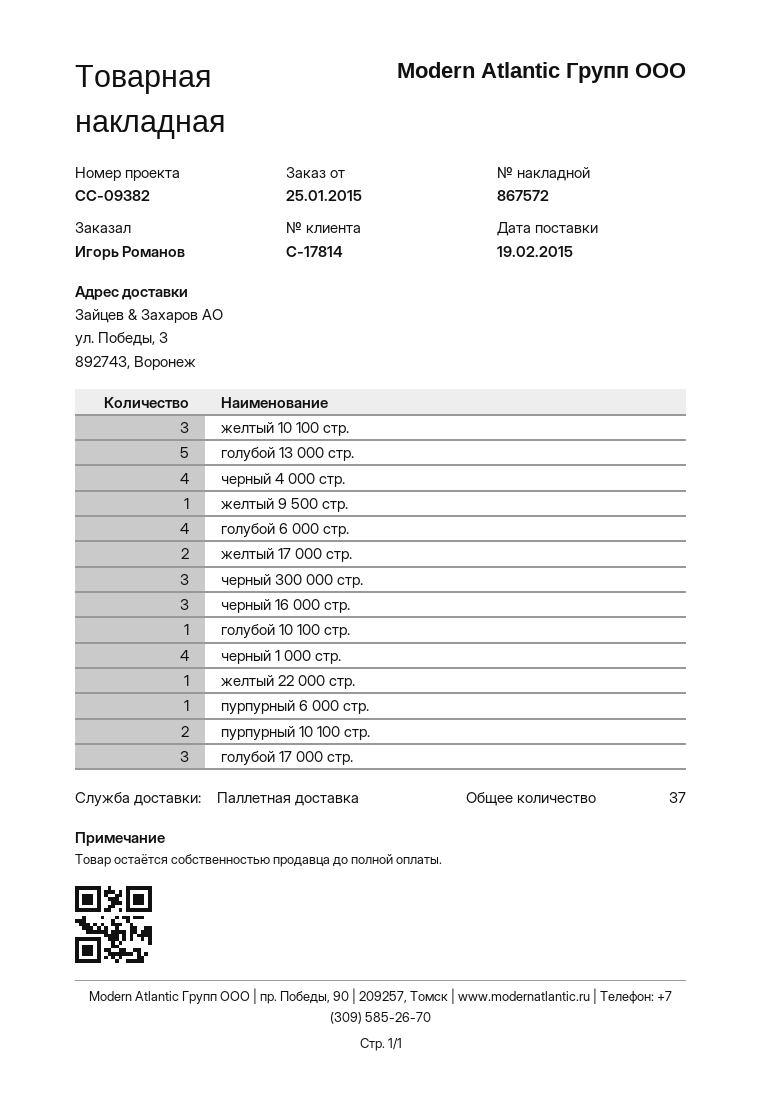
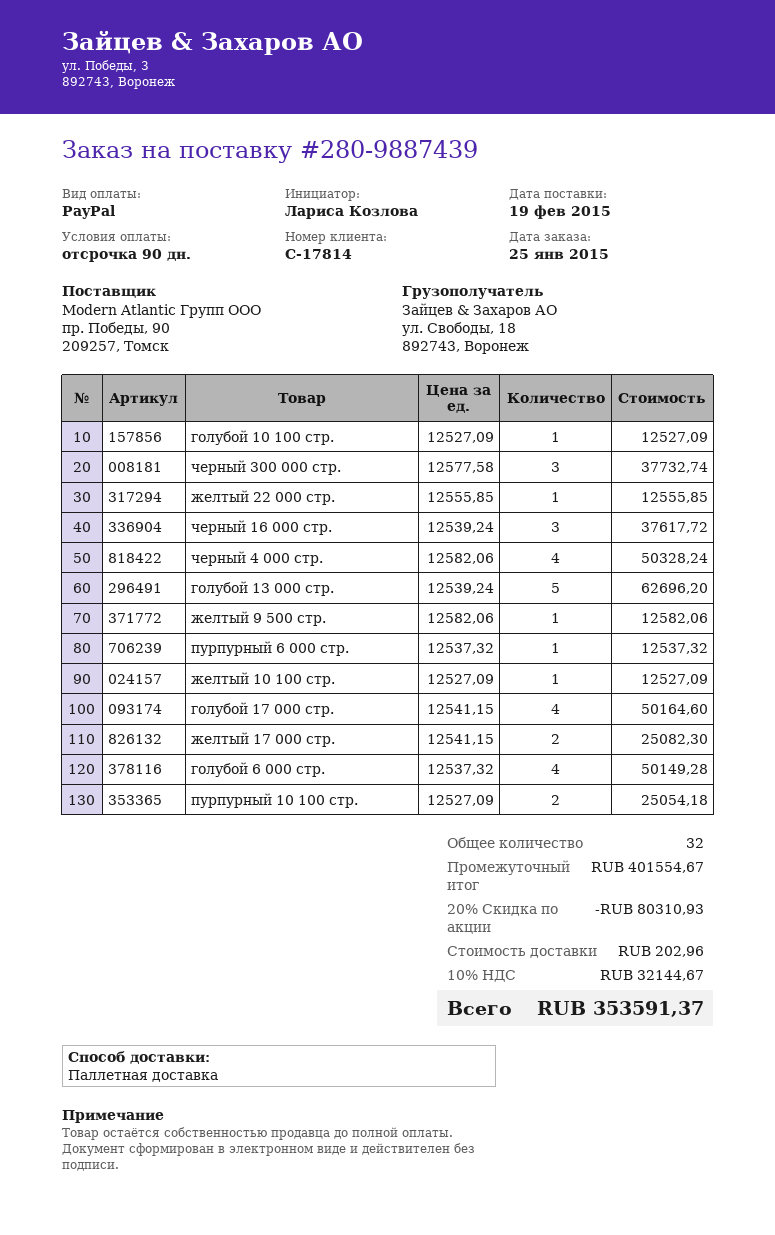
ordered by: Игорь Романов -> Лариса Козлова
ship to: ул. Победы, 3, 892743, Воронеж -> ул. Свободы, 18, 892743, Воронеж
желтый 10 100 стр.: 3 -> 1
черный 1 000 стр.: 4 -> none
голубой 17 000 стр.: 3 -> 4
total quantity: 37 -> 32

